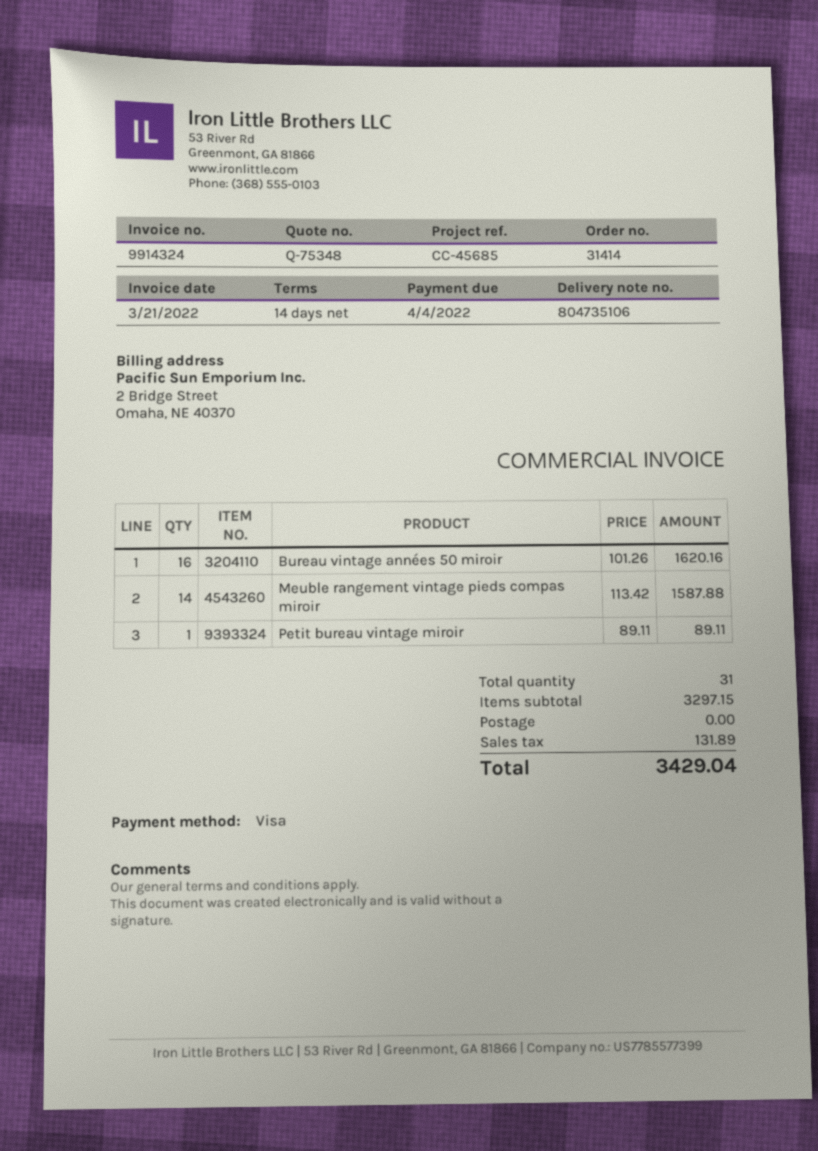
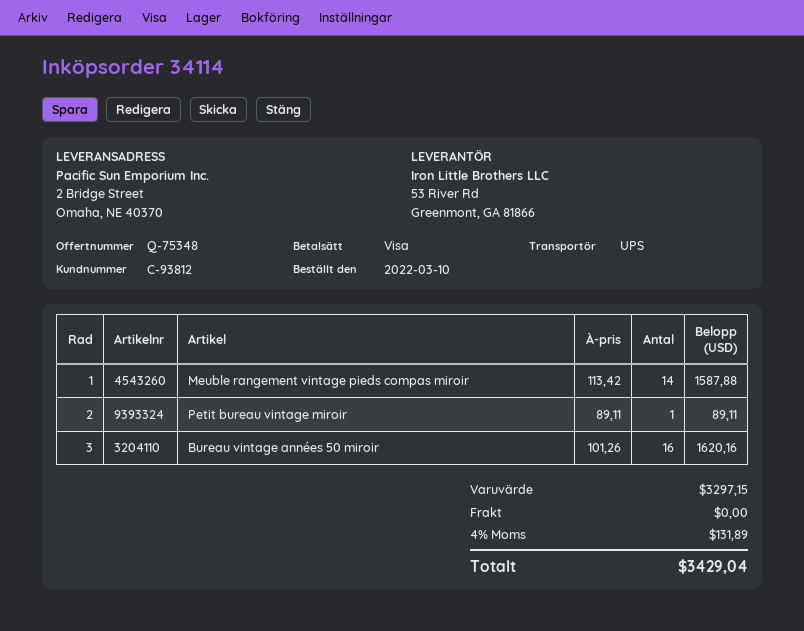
order number: 31414 -> 34114

